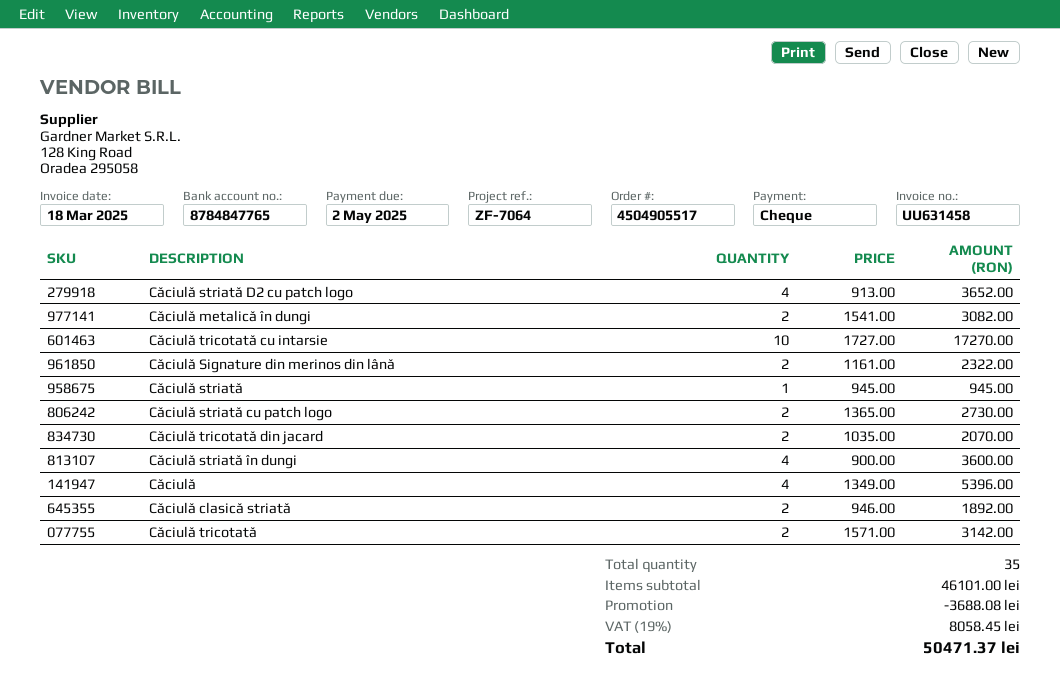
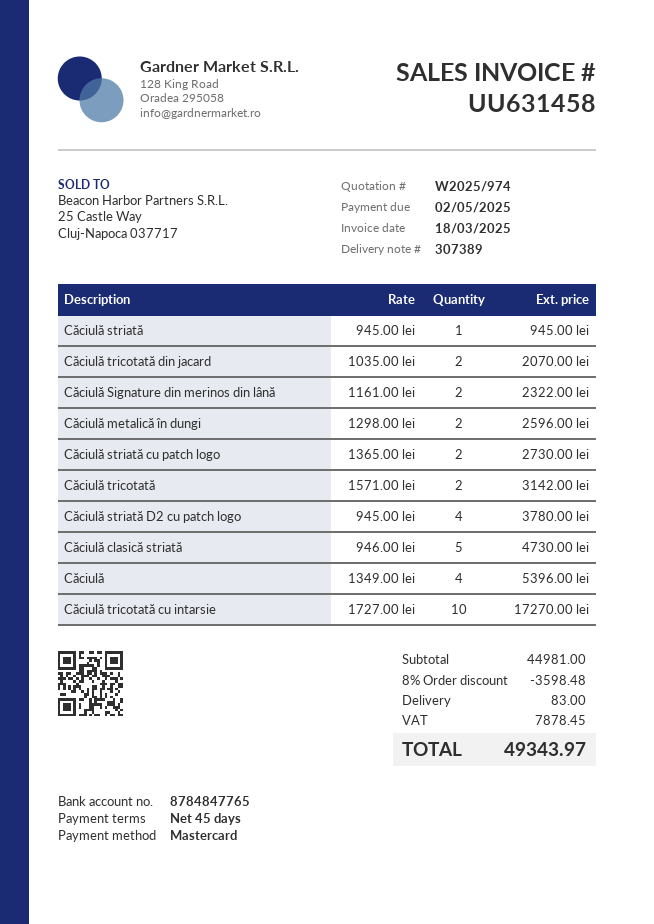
payment method: cheque -> Mastercard
Căciulă striată D2 cu patch logo: 4 x 913.00 = 3652.00 -> 4 x 945.00 = 3780.00
Căciulă metalică în dungi: 2 x 1541.00 = 3082.00 -> 2 x 1298.00 = 2596.00
Căciulă striată în dungi: 4 x 900.00 = 3600.00 -> none
Căciulă clasică striată: 2 x 946.00 = 1892.00 -> 5 x 946.00 = 4730.00
subtotal: 46101.00 -> 44981.00
discount: 3688.08 -> 3598.48
shipping: none -> 83.00
tax: 8058.45 -> 7878.45
total: 50471.37 -> 49343.97

